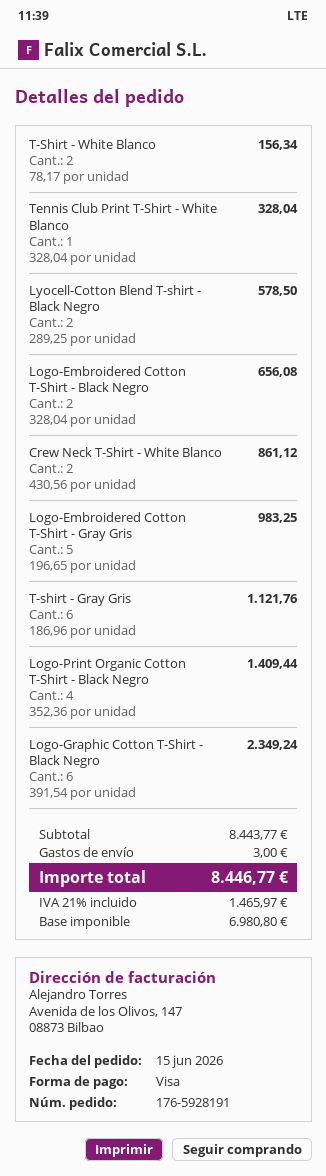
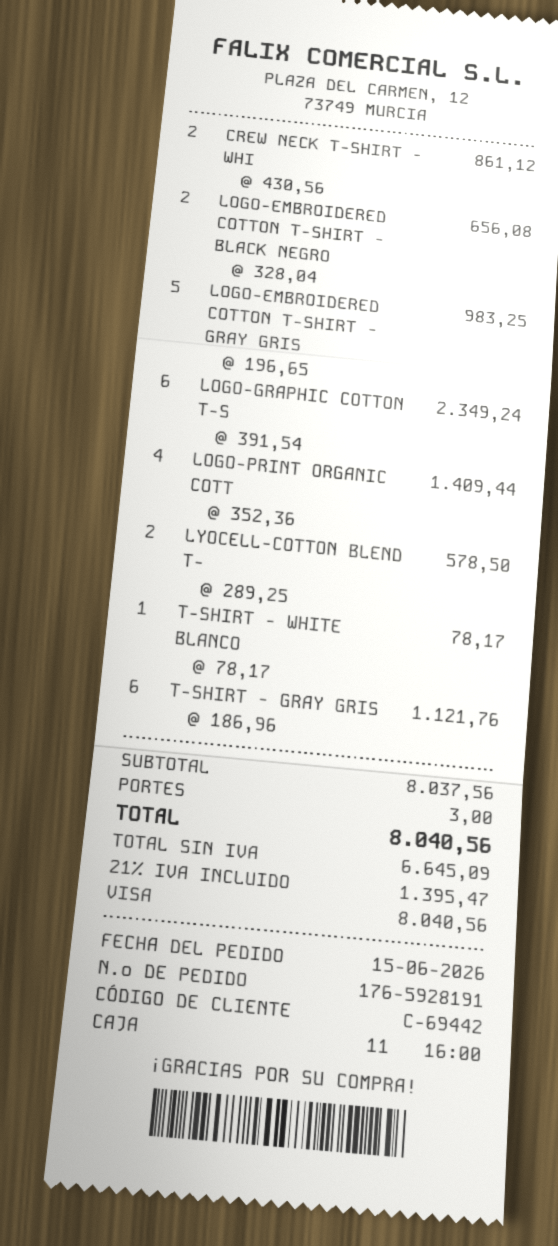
T-Shirt - White Blanco: 2 x 78.17 = 156.34 -> 1 x 78.17 = 78.17
Tennis Club Print T-Shirt - White Blanco: 1 x 328.04 = 328.04 -> none
subtotal: 8443.77 -> 8037.56
net: 6980.80 -> 6645.09
tax: 21% = 1465.97 -> 21% = 1395.47
total: 8446.77 -> 8040.56

